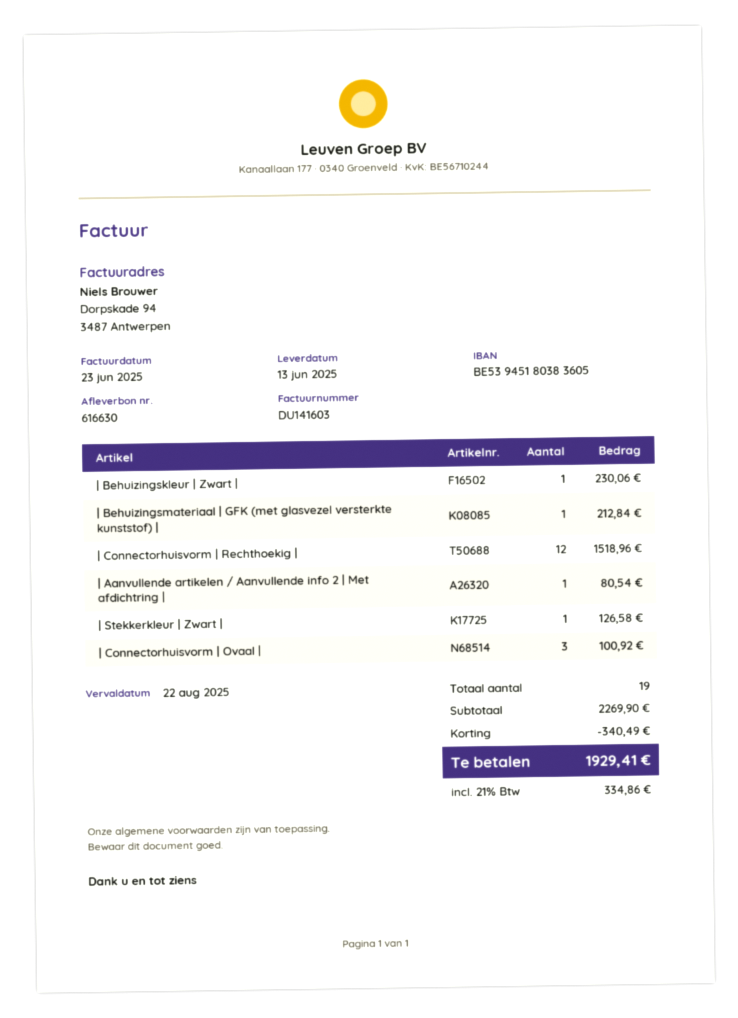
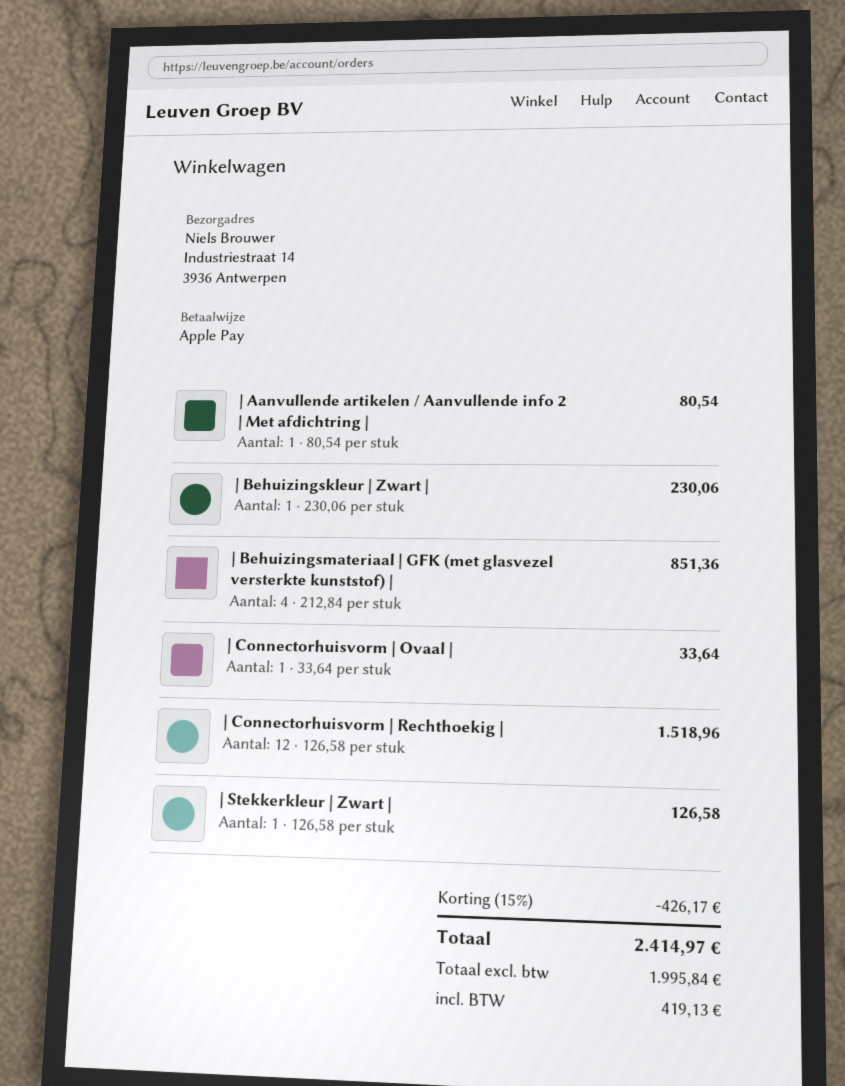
| Behuizingsmateriaal | GFK (met glasvezel versterkte kunststof) |: 1 for 212.84 -> 4 for 851.36
| Connectorhuisvorm | Ovaal |: 3 for 100.92 -> 1 for 33.64
discount: 340.49 -> 426.17
tax: 334.86 -> 419.13
total: 1929.41 -> 2414.97

